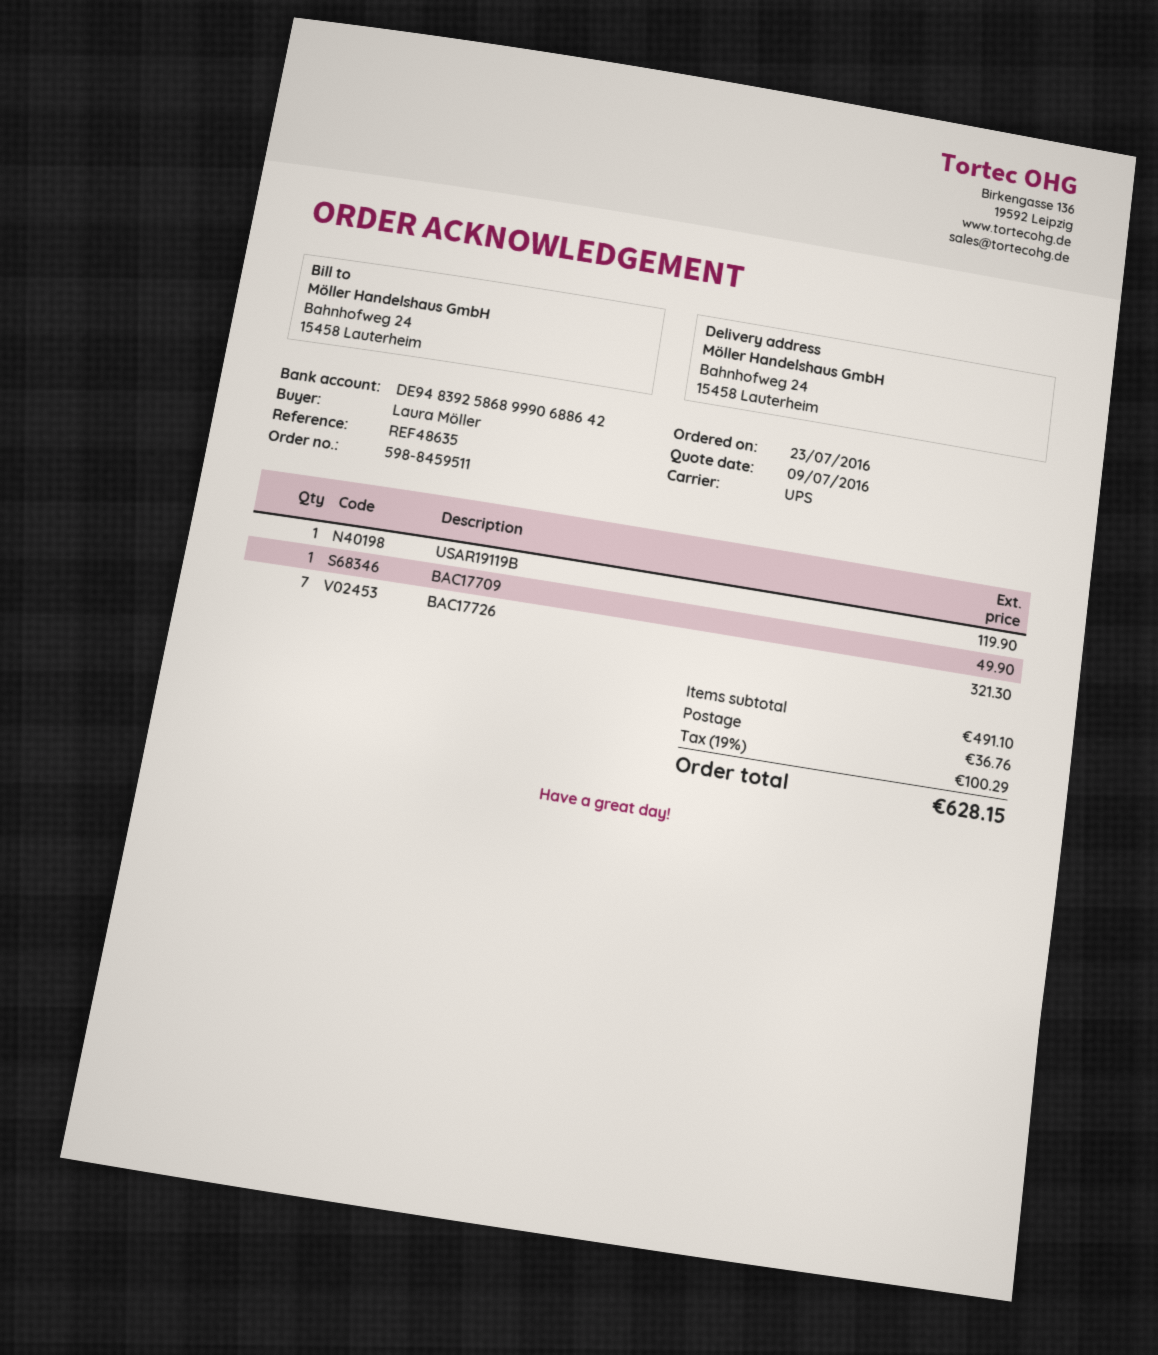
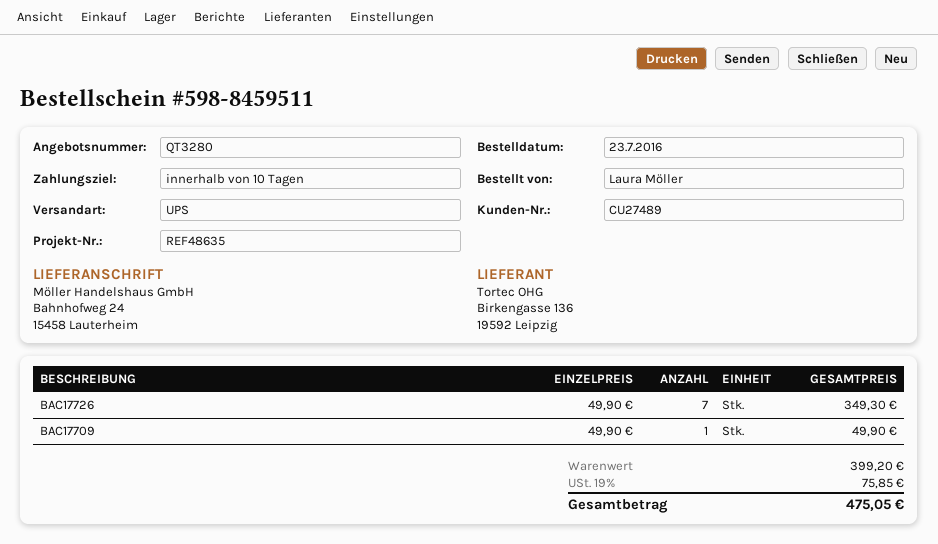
USAR19119B: 1 for 119.90 -> none
BAC17726: 7 for 321.30 -> 7 for 349.30
subtotal: 491.10 -> 399.20
shipping: 36.76 -> none
tax: 19% = 100.29 -> 19% = 75.85
total: 628.15 -> 475.05

